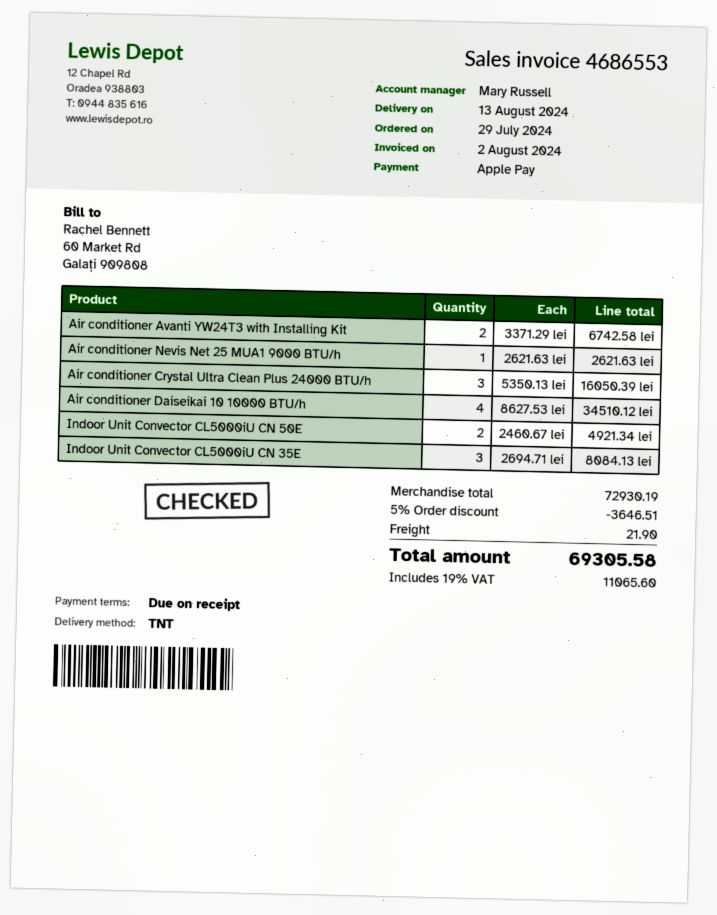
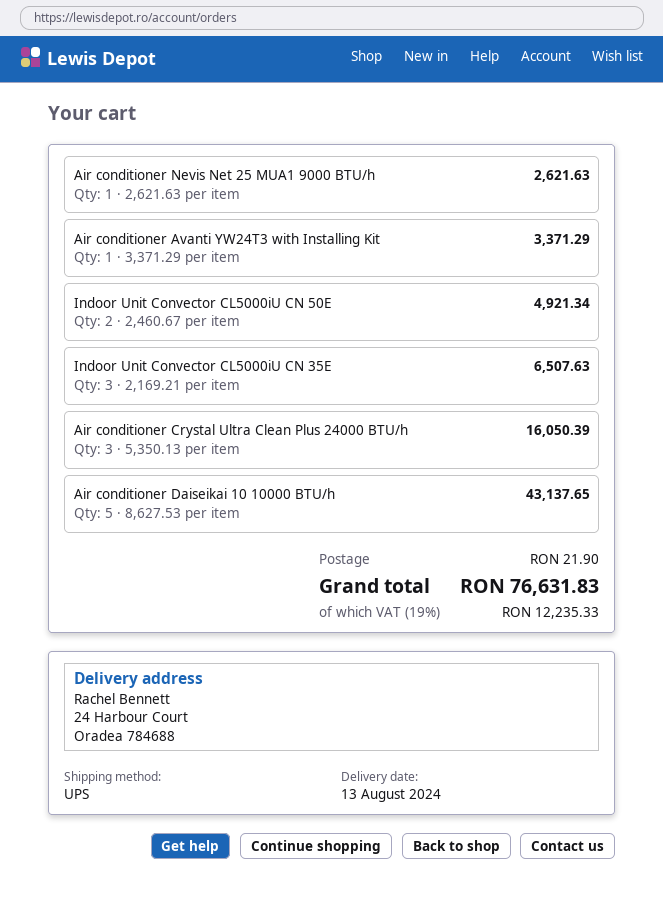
shipping method: TNT -> UPS
Air conditioner Avanti YW24T3 with Installing Kit: 2 x 3371.29 = 6742.58 -> 1 x 3371.29 = 3371.29
Air conditioner Daiseikai 10 10000 BTU/h: 4 x 8627.53 = 34510.12 -> 5 x 8627.53 = 43137.65
Indoor Unit Convector CL5000iU CN 35E: 3 x 2694.71 = 8084.13 -> 3 x 2169.21 = 6507.63
discount: 5% = 3646.51 -> none
tax: 19% = 11065.60 -> 19% = 12235.33
total: 69305.58 -> 76631.83

